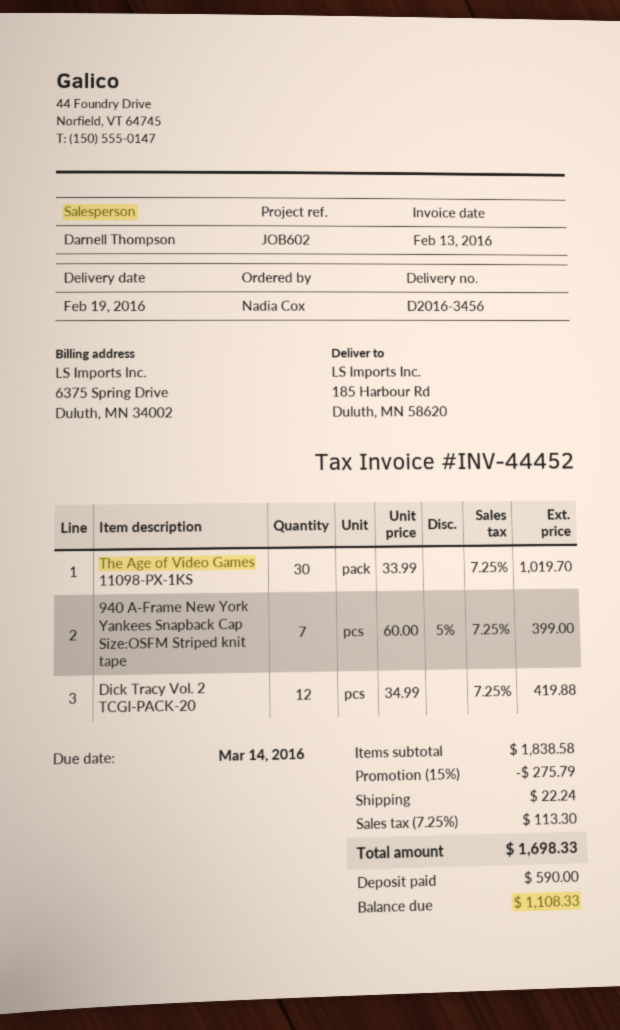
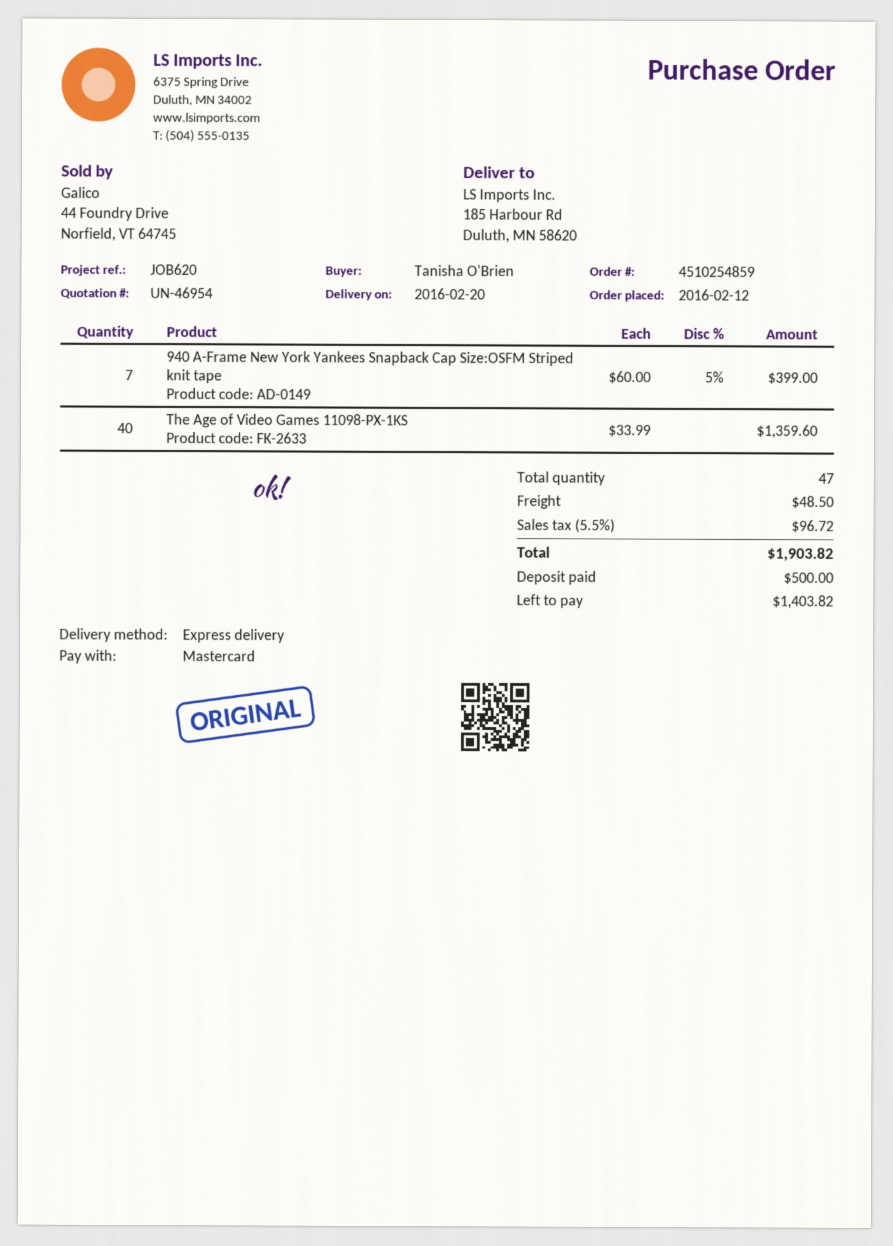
delivery date: 2016-02-19 -> 2016-02-20
reference: JOB602 -> JOB620
ordered by: Nadia Cox -> Tanisha O'Brien
The Age of Video Games 11098-PX-1KS: 30 x 33.99 = 1019.70 -> 40 x 33.99 = 1359.60
Dick Tracy Vol. 2 TCGI-PACK-20: 12 x 34.99 = 419.88 -> none
discount: 15% = 275.79 -> none
shipping: 22.24 -> 48.50
tax: 7.25% = 113.30 -> 5.5% = 96.72
total: 1698.33 -> 1903.82
deposit: 590.00 -> 500.00
balance: 1108.33 -> 1403.82

